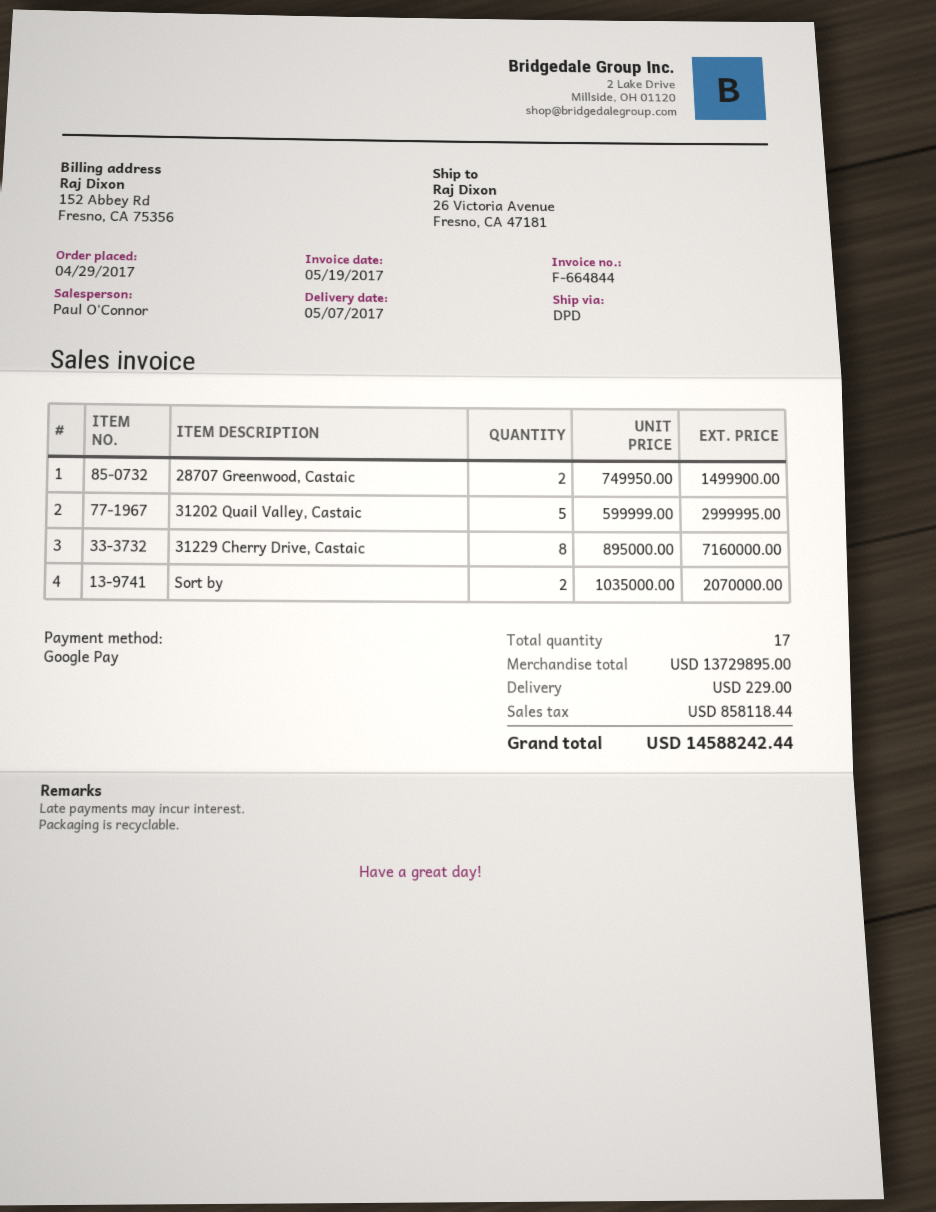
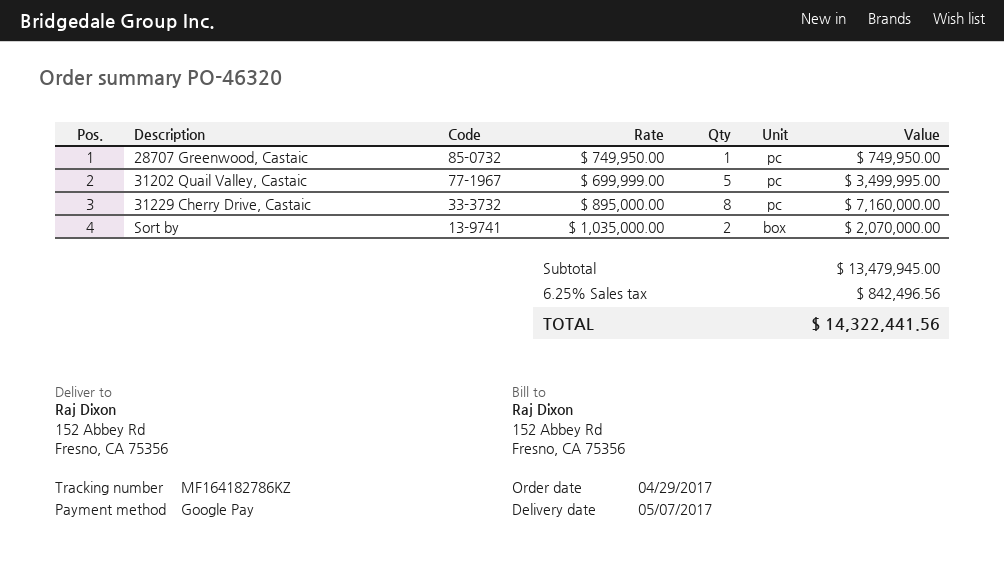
ship to: 26 Victoria Avenue, Fresno, CA 47181 -> 152 Abbey Rd, Fresno, CA 75356
28707 Greenwood, Castaic: 2 x 749950.00 = 1499900.00 -> 1 x 749950.00 = 749950.00
31202 Quail Valley, Castaic: 5 x 599999.00 = 2999995.00 -> 5 x 699999.00 = 3499995.00
subtotal: 13729895.00 -> 13479945.00
shipping: 229.00 -> none
tax: 858118.44 -> 842496.56
total: 14588242.44 -> 14322441.56

